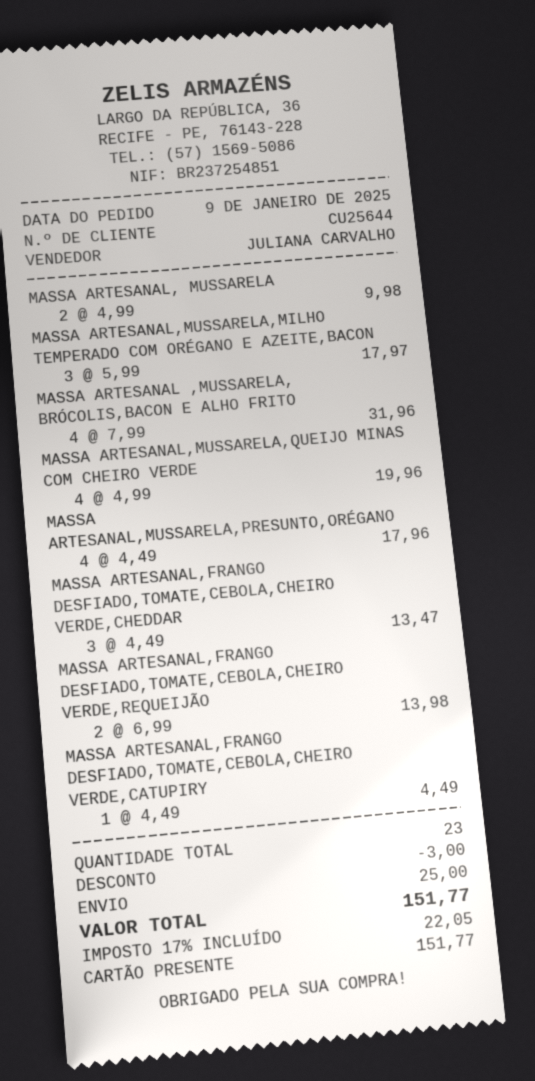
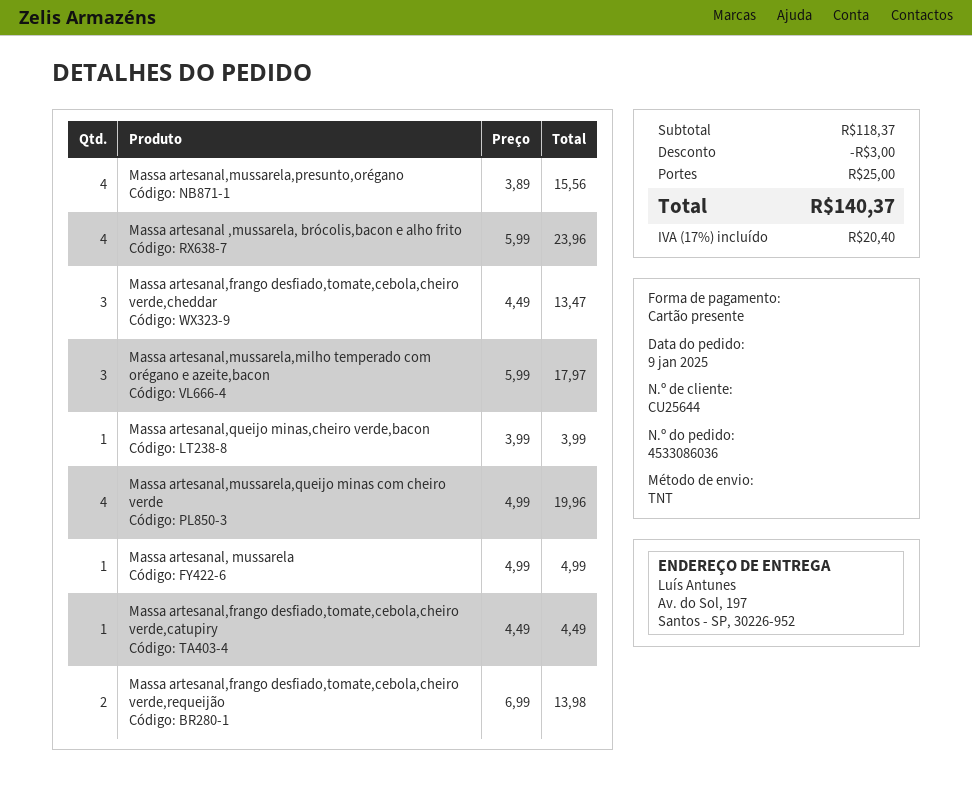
MASSA ARTESANAL, MUSSARELA: 2 x 4.99 = 9.98 -> 1 x 4.99 = 4.99
MASSA ARTESANAL ,MUSSARELA, BRÓCOLIS,BACON E ALHO FRITO: 4 x 7.99 = 31.96 -> 4 x 5.99 = 23.96
MASSA ARTESANAL,MUSSARELA,PRESUNTO,ORÉGANO: 4 x 4.49 = 17.96 -> 4 x 3.89 = 15.56
Massa artesanal,queijo minas,cheiro verde,bacon: none -> 1 x 3.99 = 3.99
tax: 17% = 22.05 -> 17% = 20.40
total: 151.77 -> 140.37

